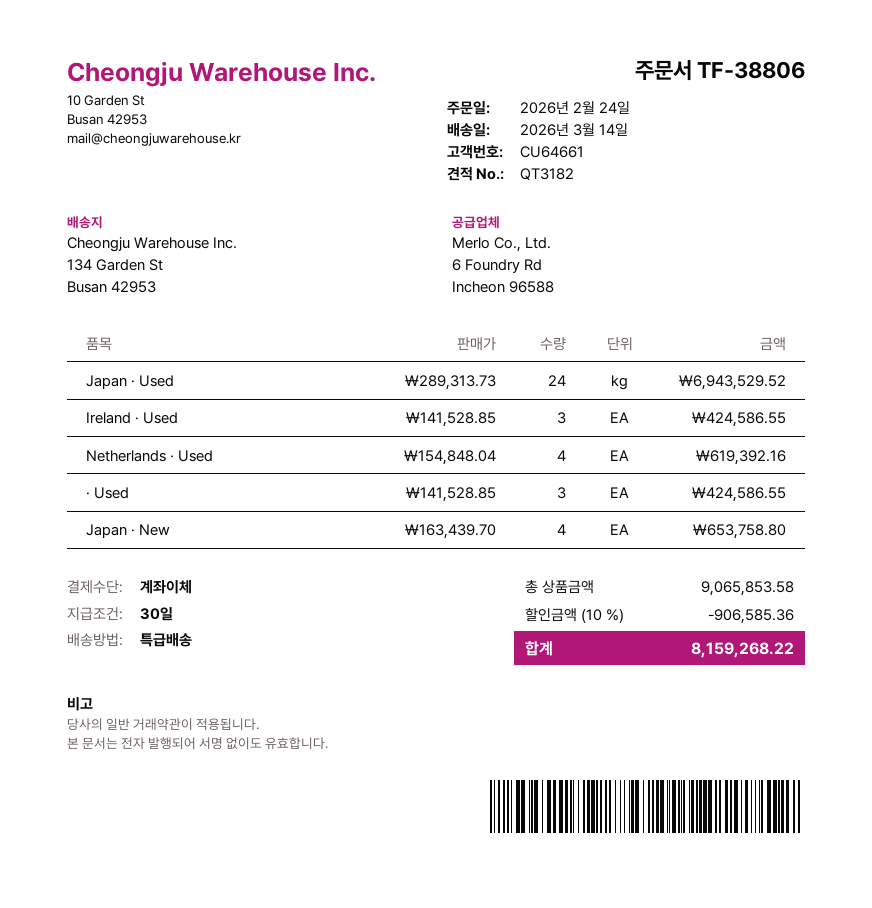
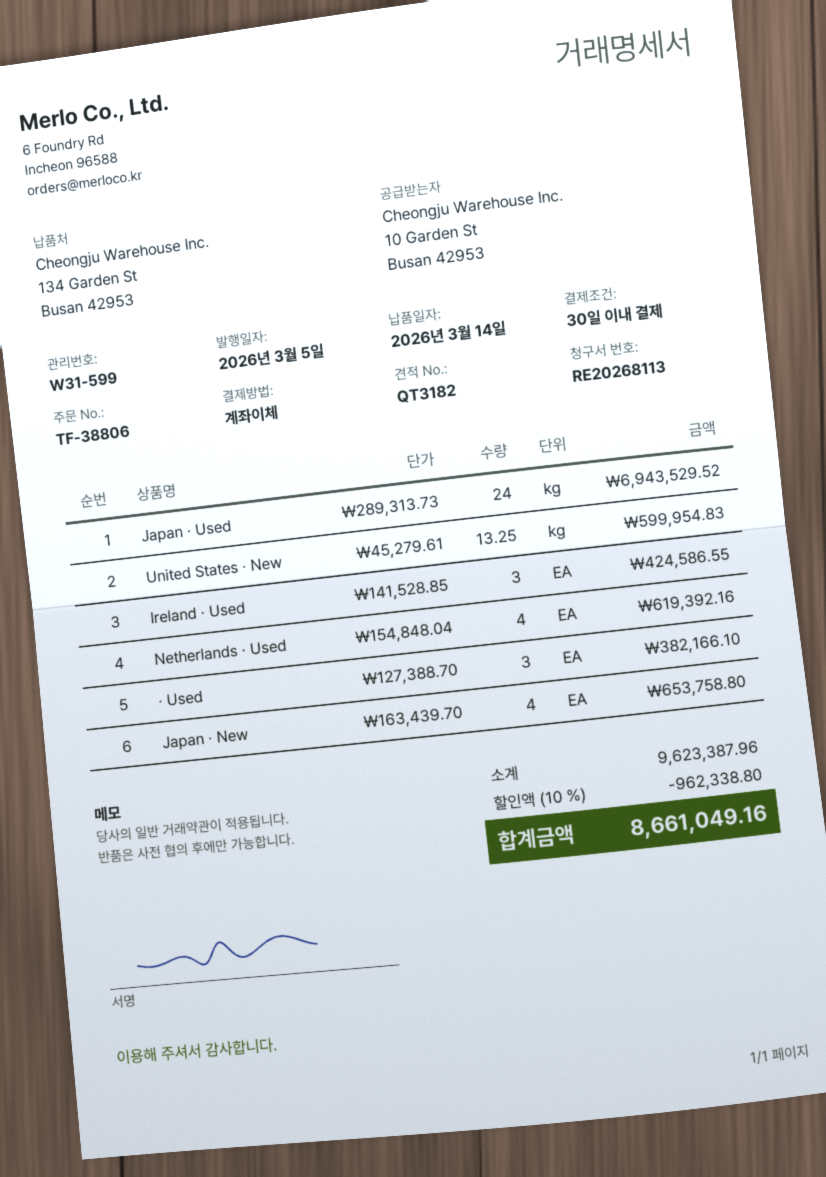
· Used: 3 x 141528.85 = 424586.55 -> 3 x 127388.70 = 382166.10
United States · New: none -> 13.25 x 45279.61 = 599954.83
subtotal: 9065853.58 -> 9623387.96
discount: 10% = 906585.36 -> 10% = 962338.80
total: 8159268.22 -> 8661049.16

